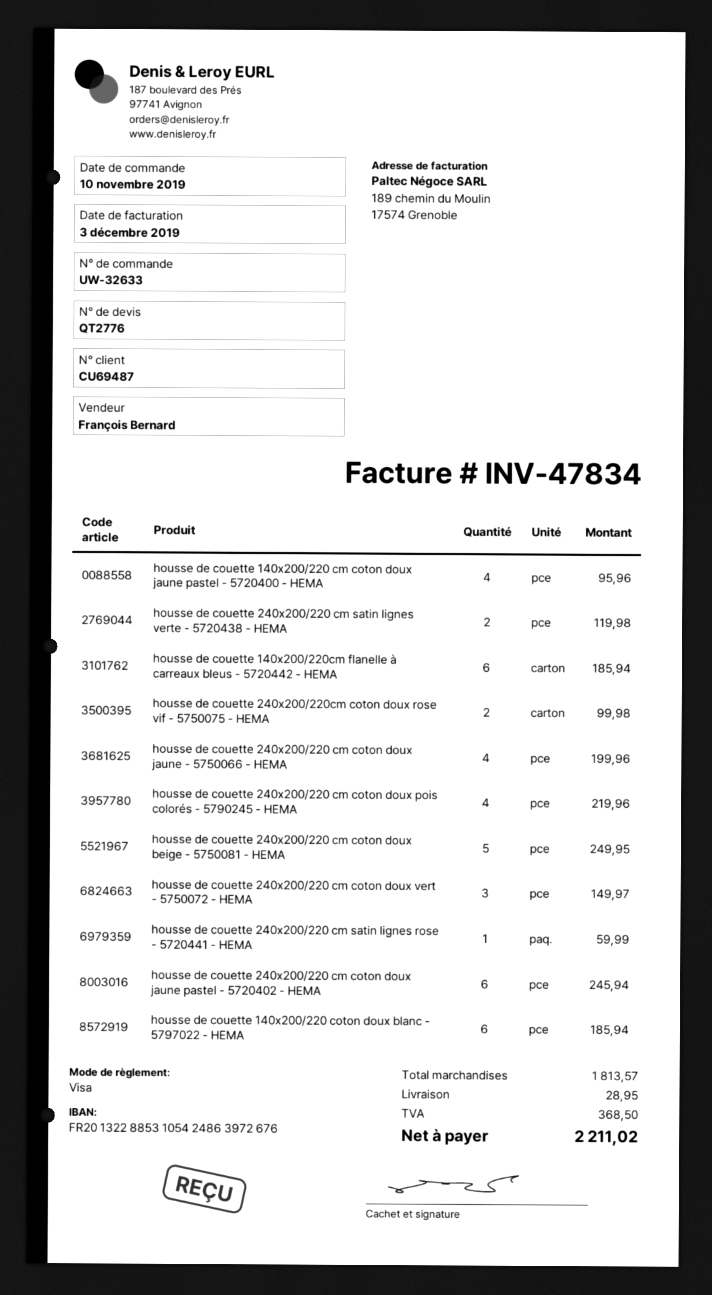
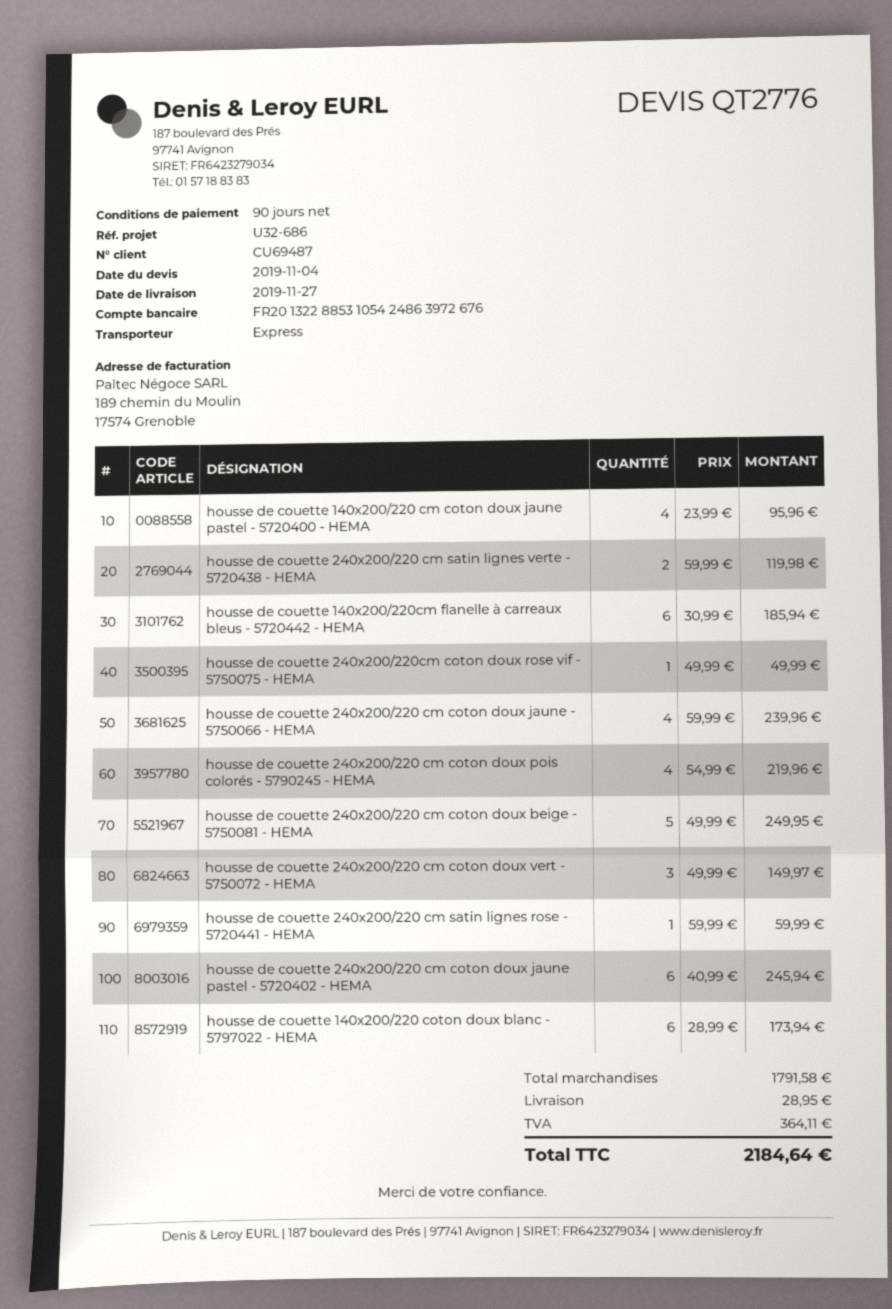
housse de couette 240x200/220cm coton doux rose vif - 5750075 - HEMA: 2 for 99.98 -> 1 for 49.99
housse de couette 240x200/220 cm coton doux jaune - 5750066 - HEMA: 4 for 199.96 -> 4 for 239.96
housse de couette 140x200/220 coton doux blanc - 5797022 - HEMA: 6 for 185.94 -> 6 for 173.94
subtotal: 1813.57 -> 1791.58
tax: 368.50 -> 364.11
total: 2211.02 -> 2184.64

